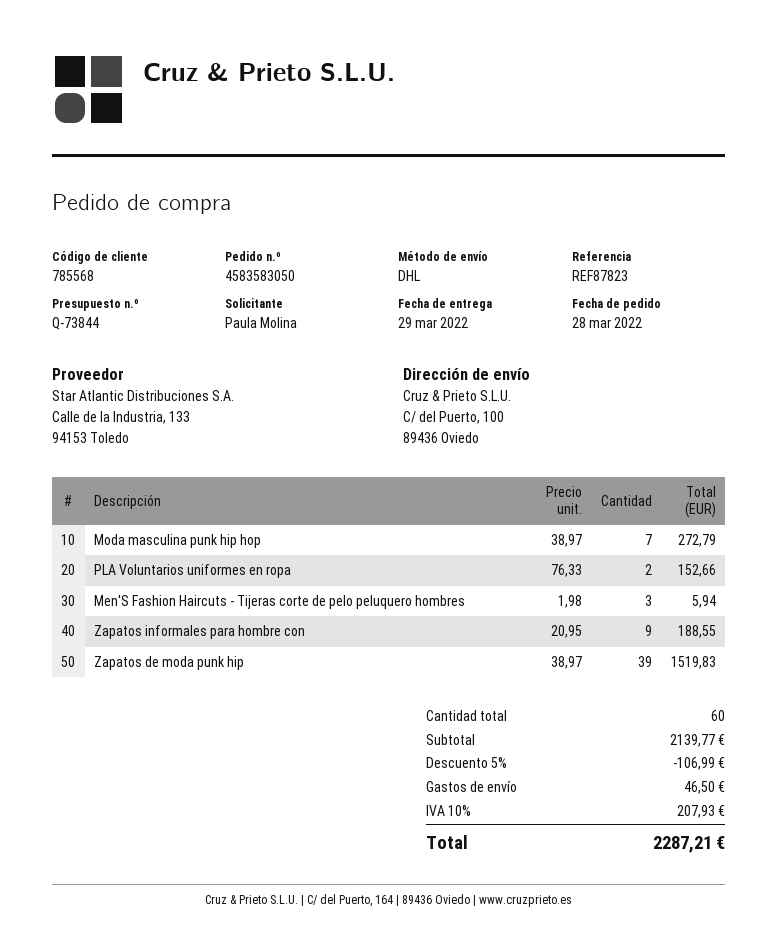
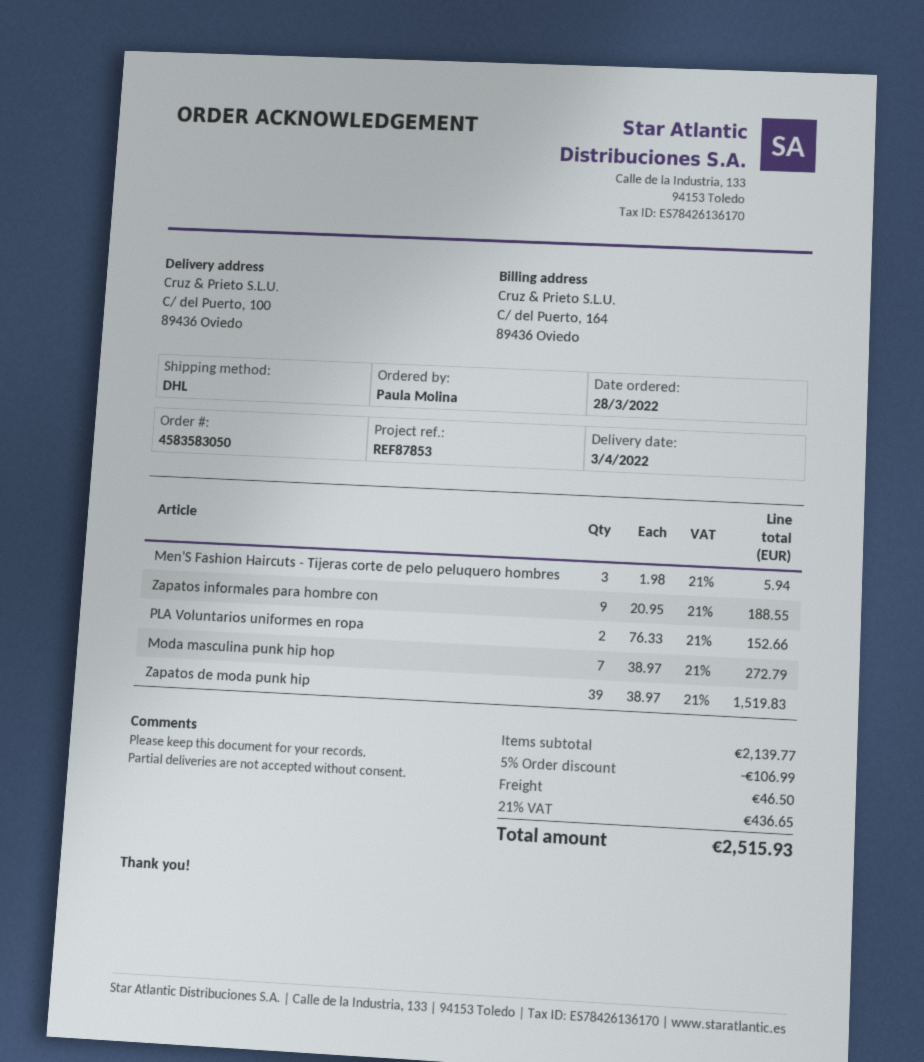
delivery date: 2022-03-29 -> 2022-04-03
reference: REF87823 -> REF87853
tax: 10% = 207.93 -> 21% = 436.65
total: 2287.21 -> 2515.93

